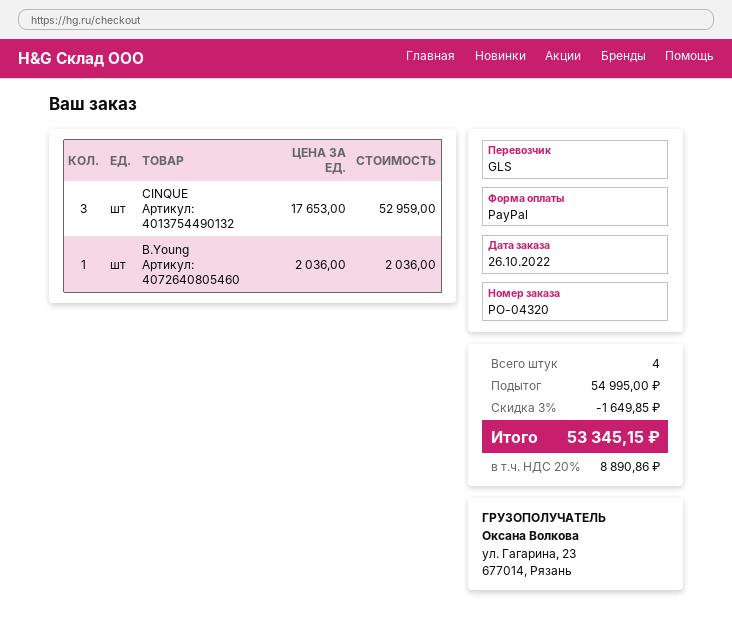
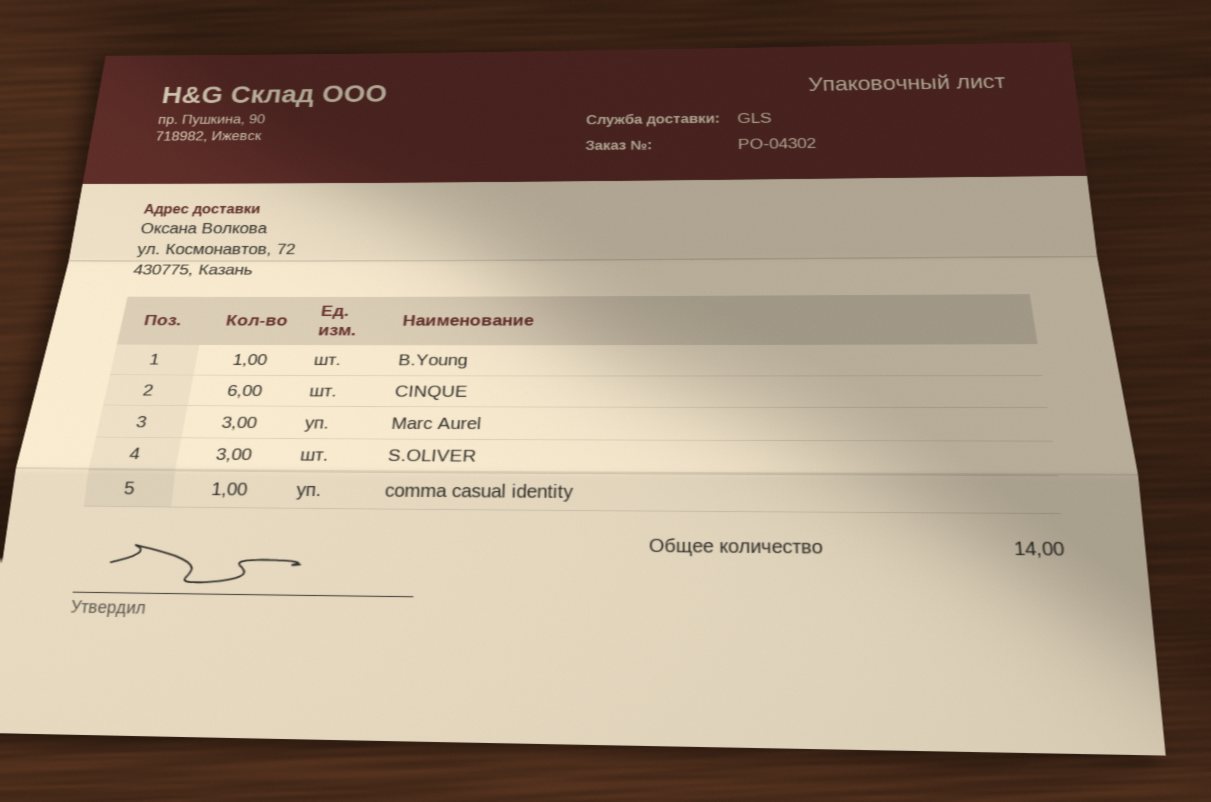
order number: PO-04320 -> PO-04302
ship to: ул. Гагарина, 23, 677014, Рязань -> ул. Космонавтов, 72, 430775, Казань
CINQUE: 3 -> 6
Marc Aurel: none -> 3
S.OLIVER: none -> 3
comma casual identity: none -> 1
total quantity: 4 -> 14

